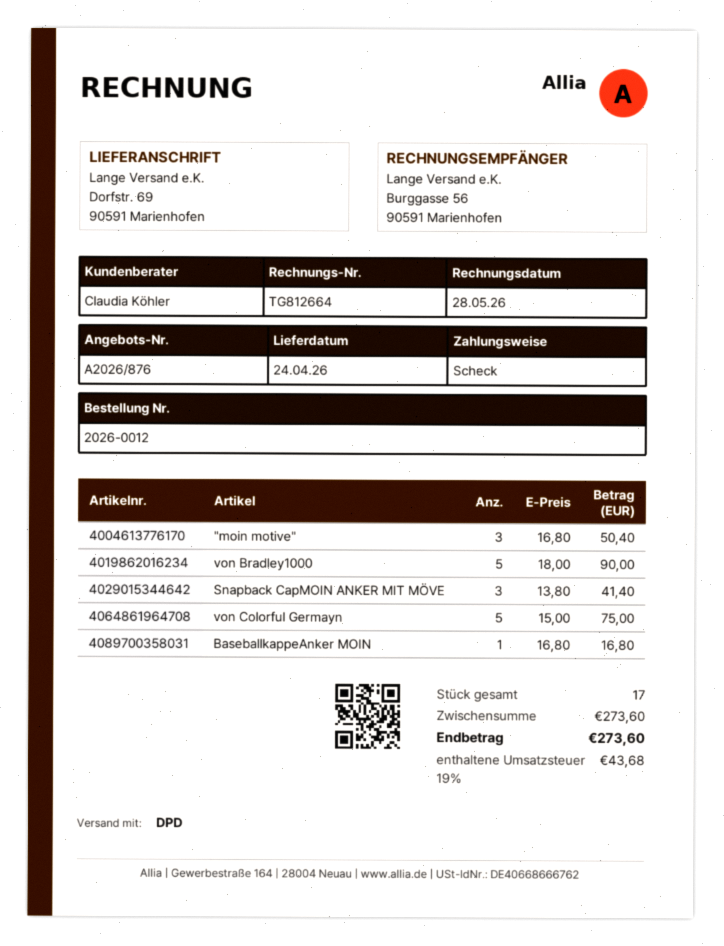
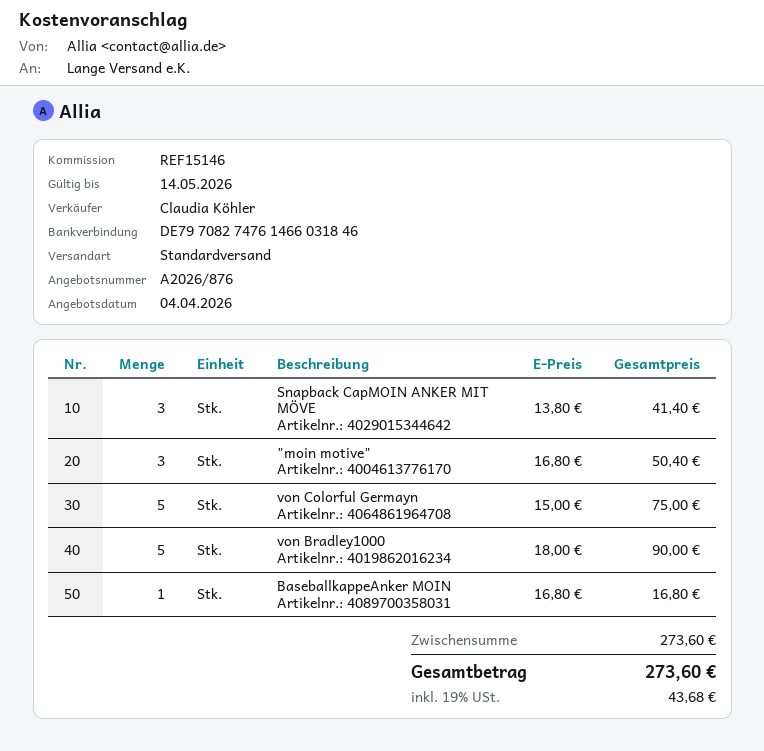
shipping method: DPD -> standard

